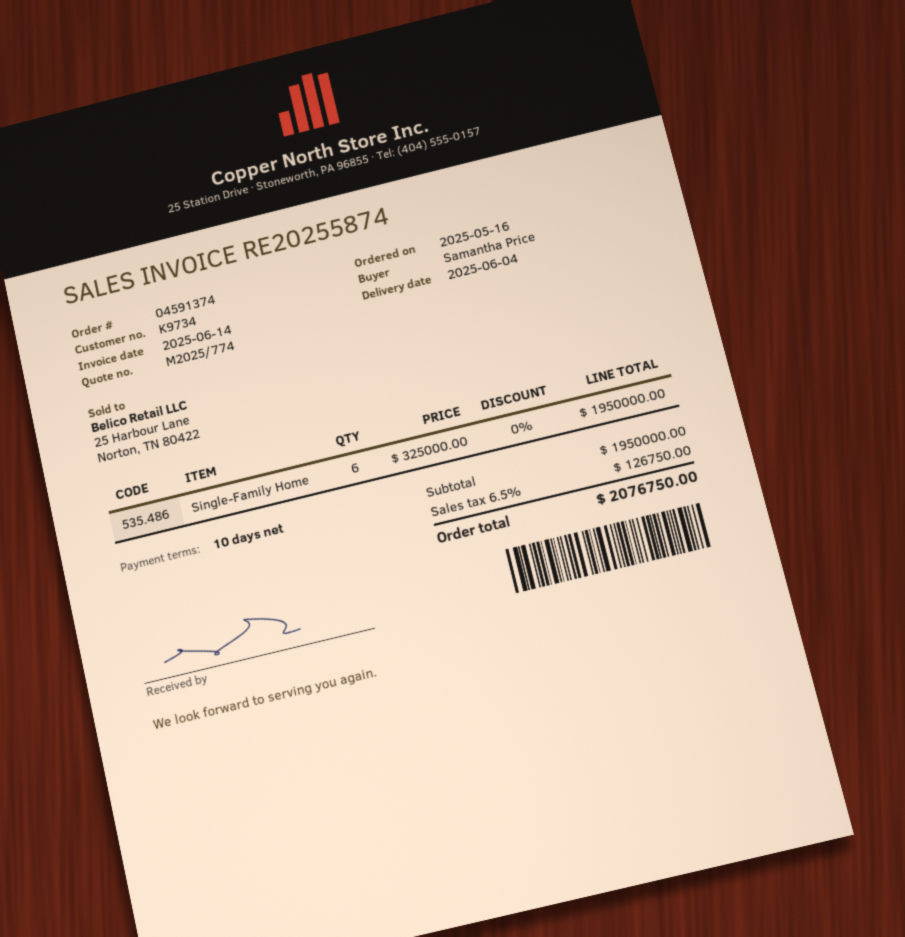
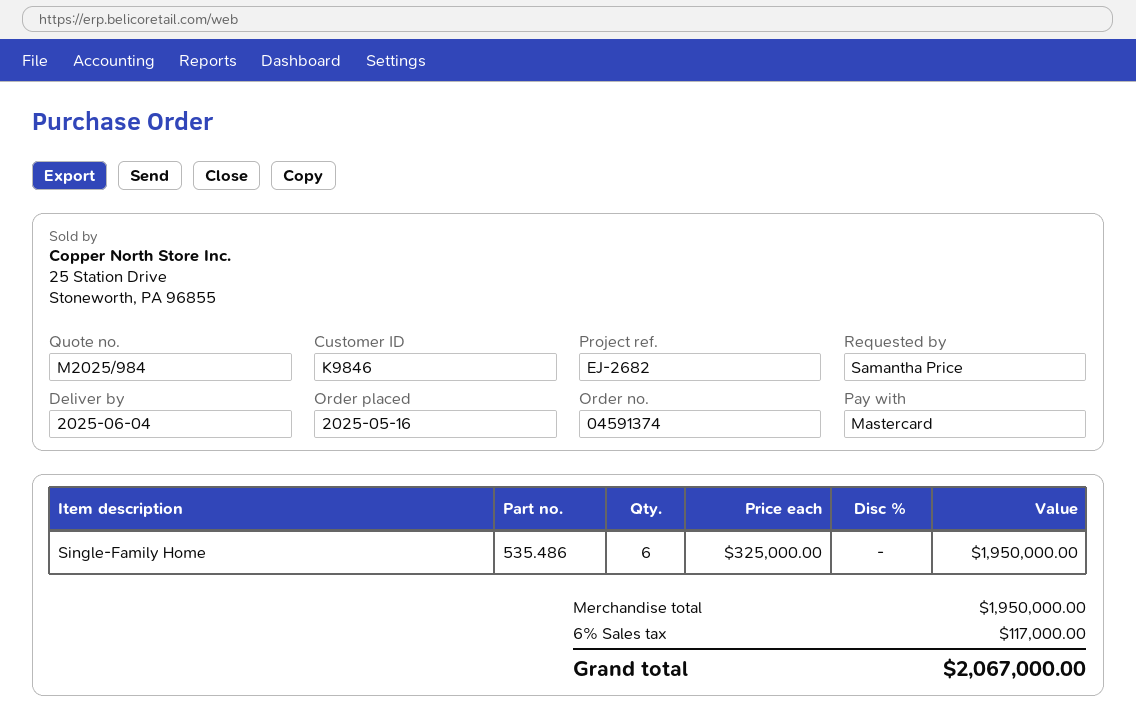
quote number: M2025/774 -> M2025/984
customer number: K9734 -> K9846
tax: 6.5% = 126750.00 -> 6% = 117000.00
total: 2076750.00 -> 2067000.00

